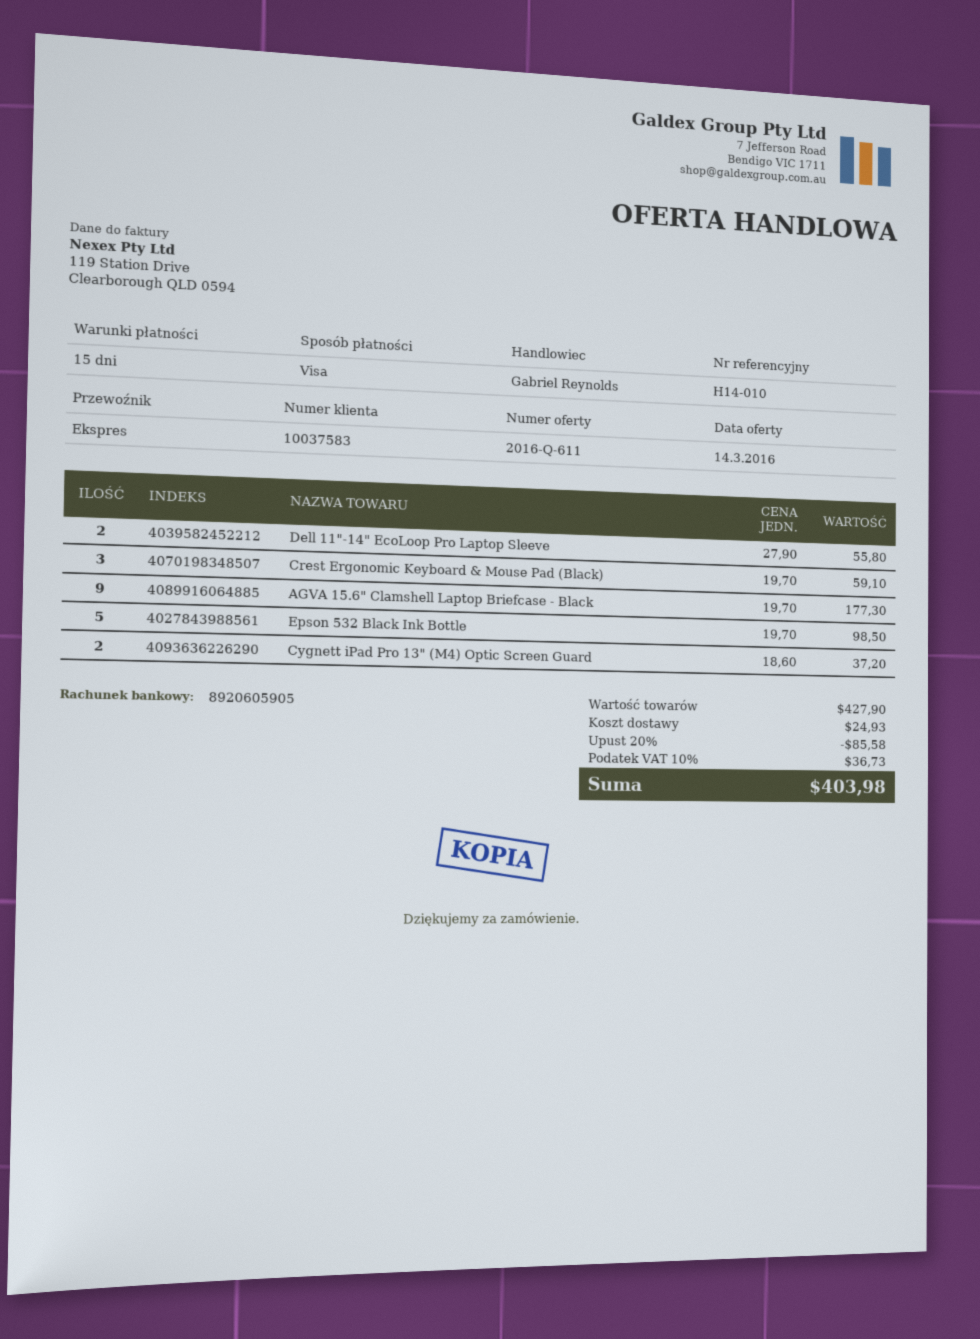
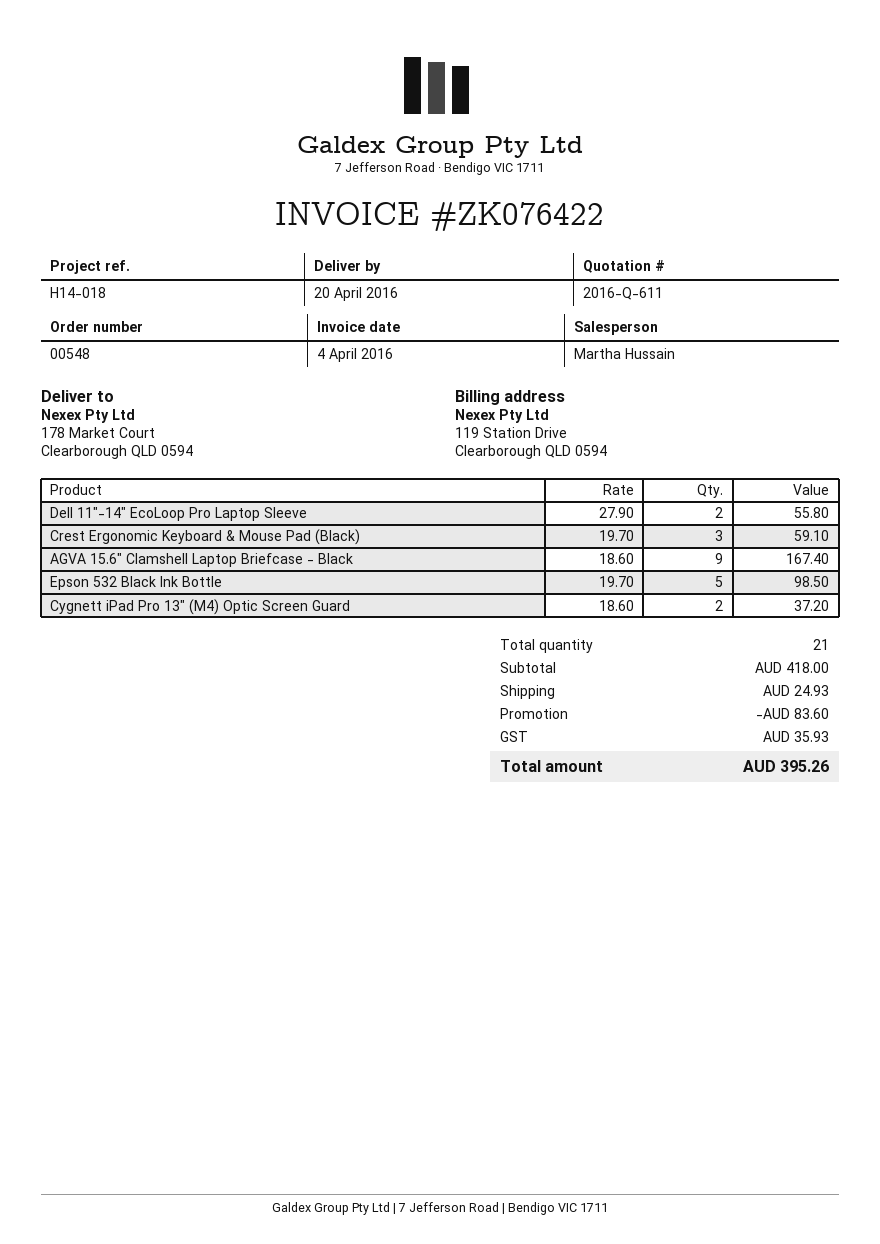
reference: H14-010 -> H14-018
sales rep: Gabriel Reynolds -> Martha Hussain
AGVA 15.6" Clamshell Laptop Briefcase - Black: 9 x 19.70 = 177.30 -> 9 x 18.60 = 167.40
subtotal: 427.90 -> 418.00
discount: 85.58 -> 83.60
tax: 36.73 -> 35.93
total: 403.98 -> 395.26

